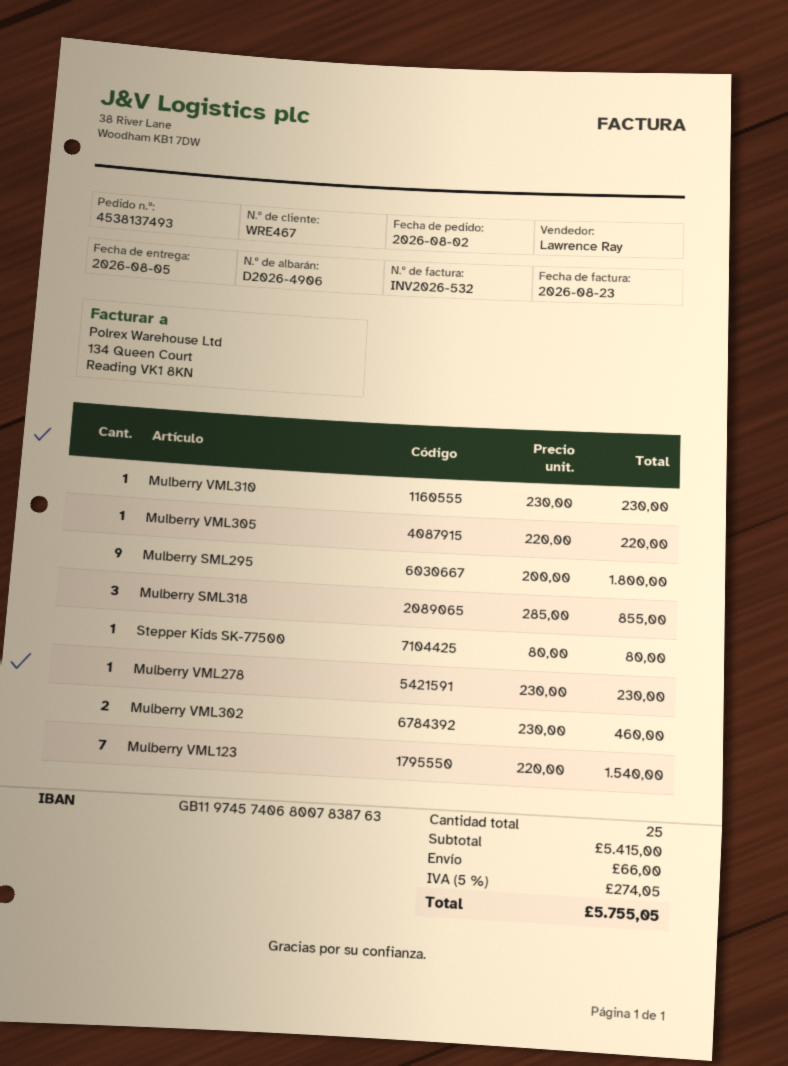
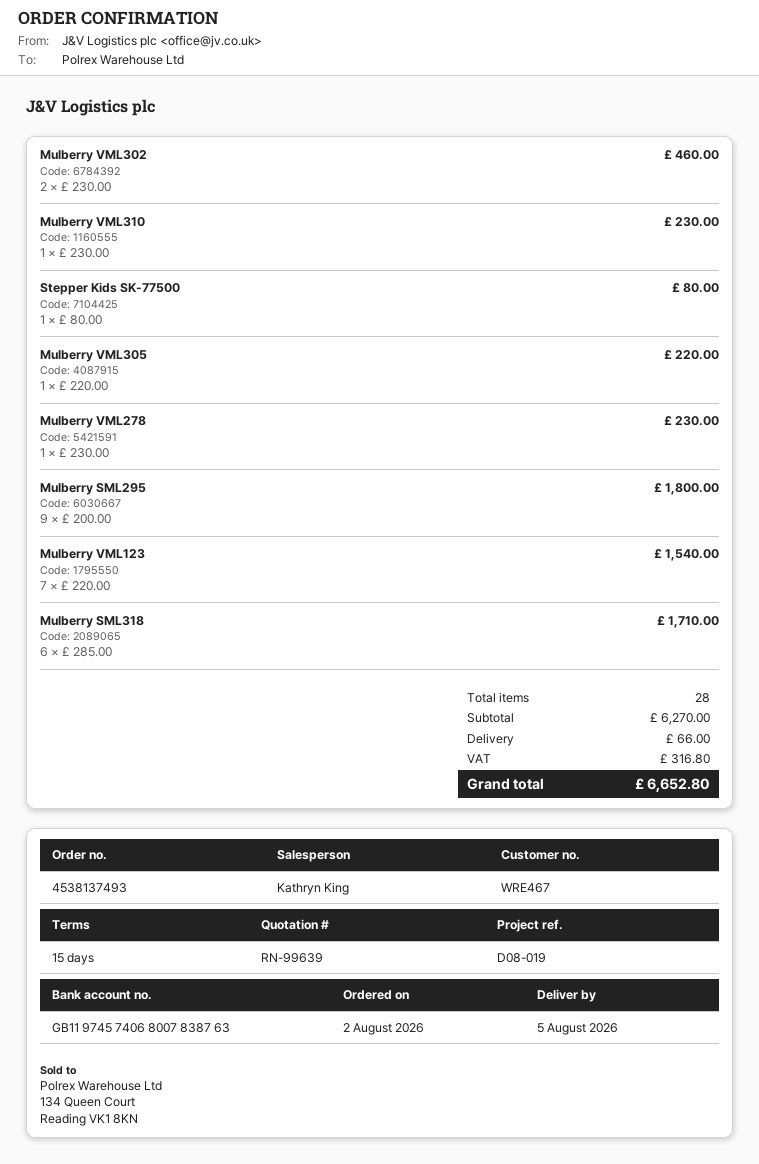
sales rep: Lawrence Ray -> Kathryn King
Mulberry SML318: 3 x 285.00 = 855.00 -> 6 x 285.00 = 1710.00
total quantity: 25 -> 28
subtotal: 5415.00 -> 6270.00
tax: 274.05 -> 316.80
total: 5755.05 -> 6652.80

